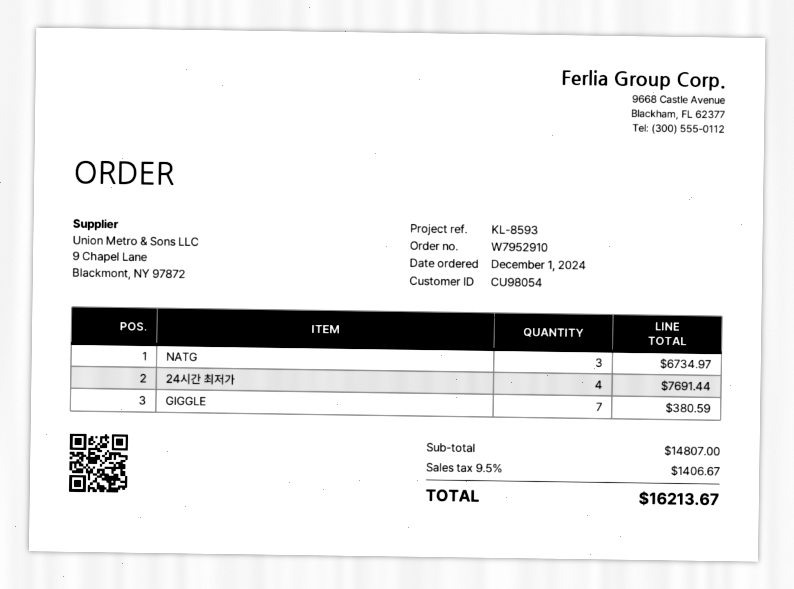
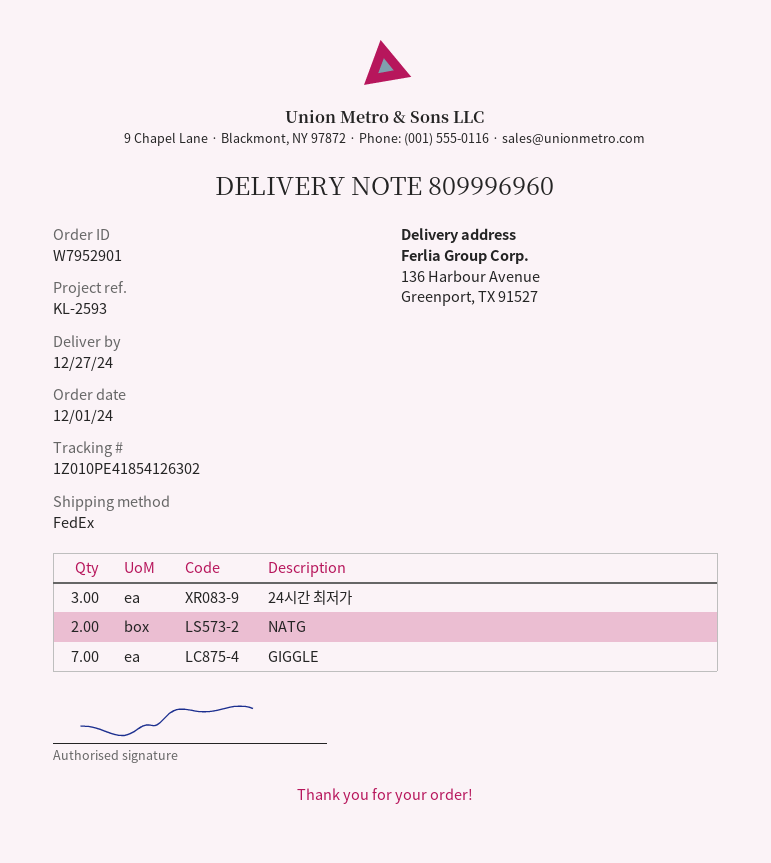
order number: W7952910 -> W7952901
reference: KL-8593 -> KL-2593
NATG: 3 -> 2
24시간 최저가: 4 -> 3

